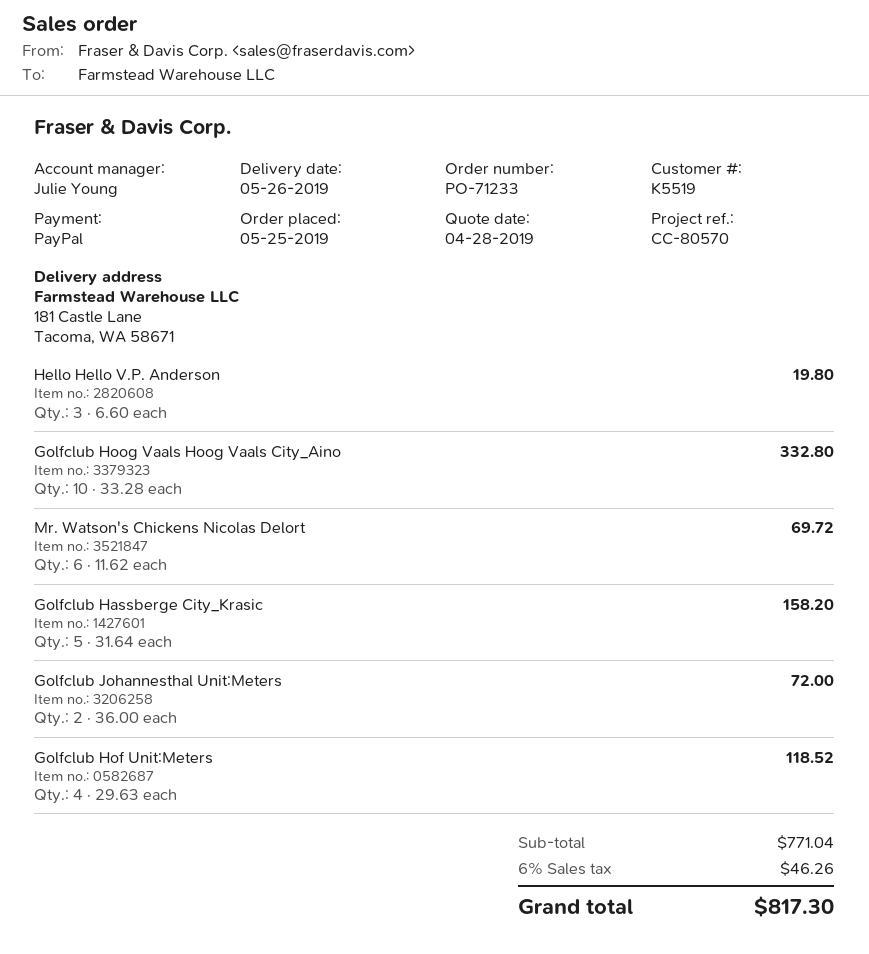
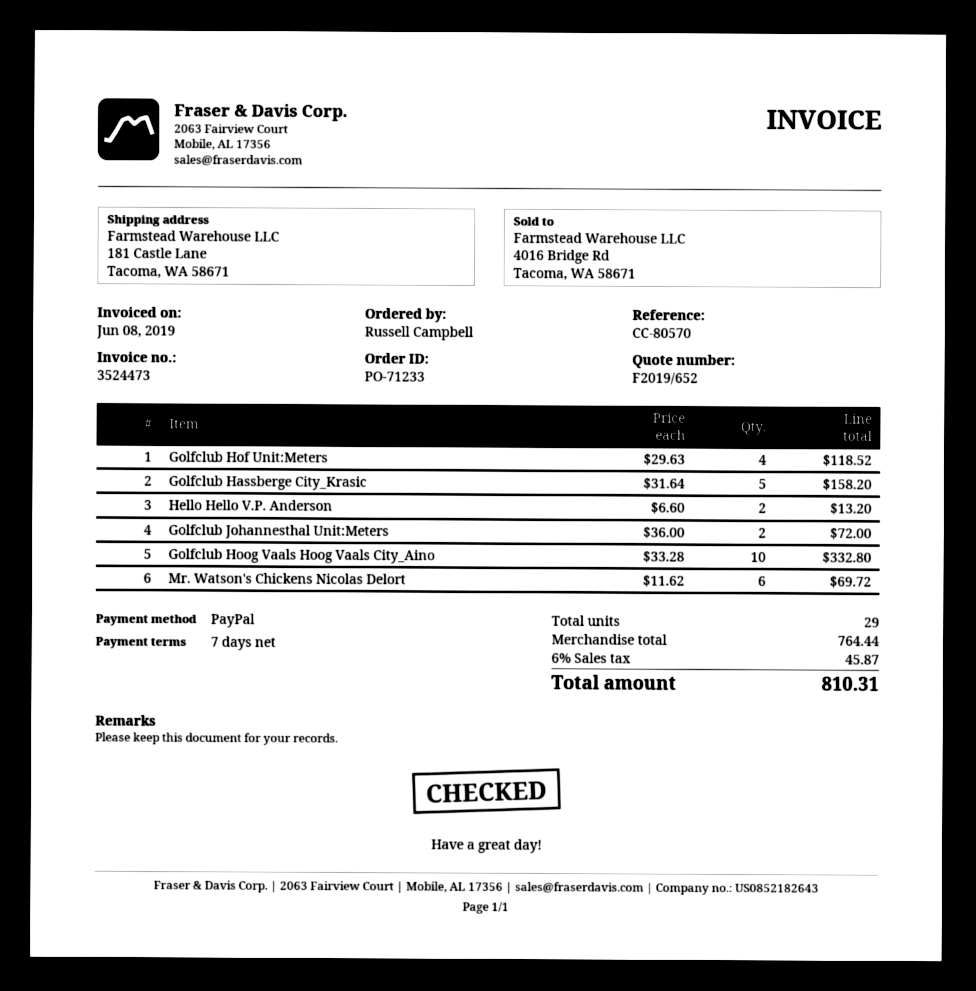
Hello Hello V.P. Anderson: 3 x 6.60 = 19.80 -> 2 x 6.60 = 13.20
subtotal: 771.04 -> 764.44
tax: 6% = 46.26 -> 6% = 45.87
total: 817.30 -> 810.31

